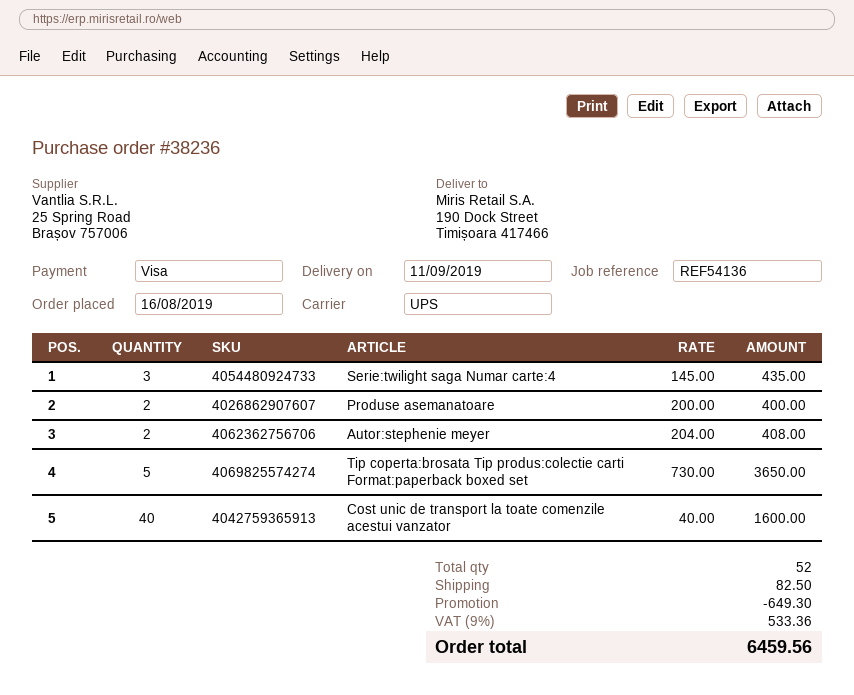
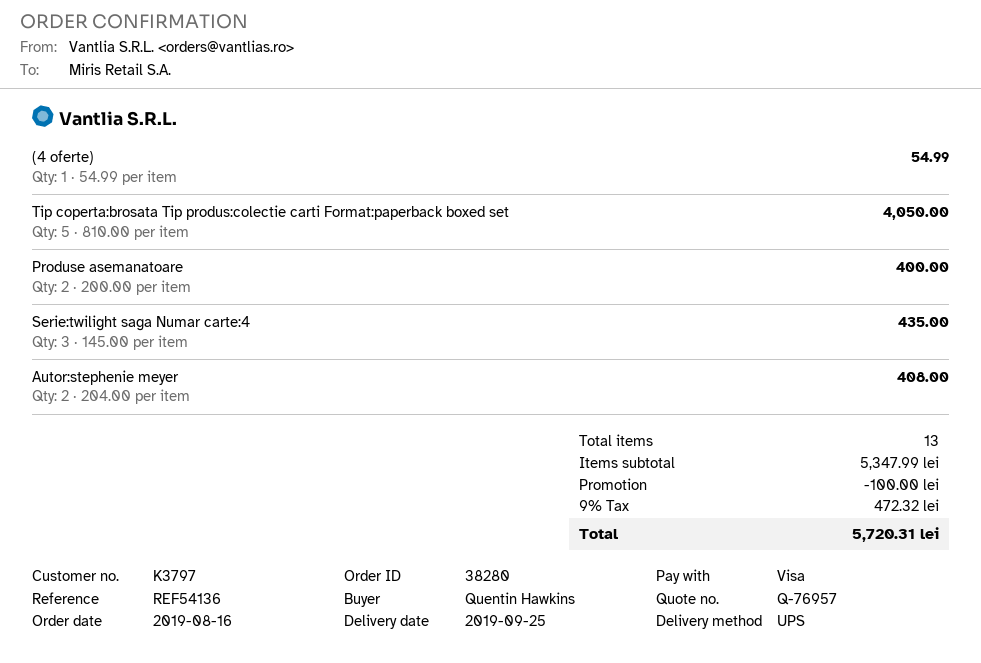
order number: 38236 -> 38280
delivery date: 2019-09-11 -> 2019-09-25
Tip coperta:brosata Tip produs:colectie carti Format:paperback boxed set: 5 x 730.00 = 3650.00 -> 5 x 810.00 = 4050.00
Cost unic de transport la toate comenzile acestui vanzator: 40 x 40.00 = 1600.00 -> none
(4 oferte): none -> 1 x 54.99 = 54.99
total quantity: 52 -> 13
discount: 649.30 -> 100.00
shipping: 82.50 -> none
tax: 9% = 533.36 -> 9% = 472.32
total: 6459.56 -> 5720.31

